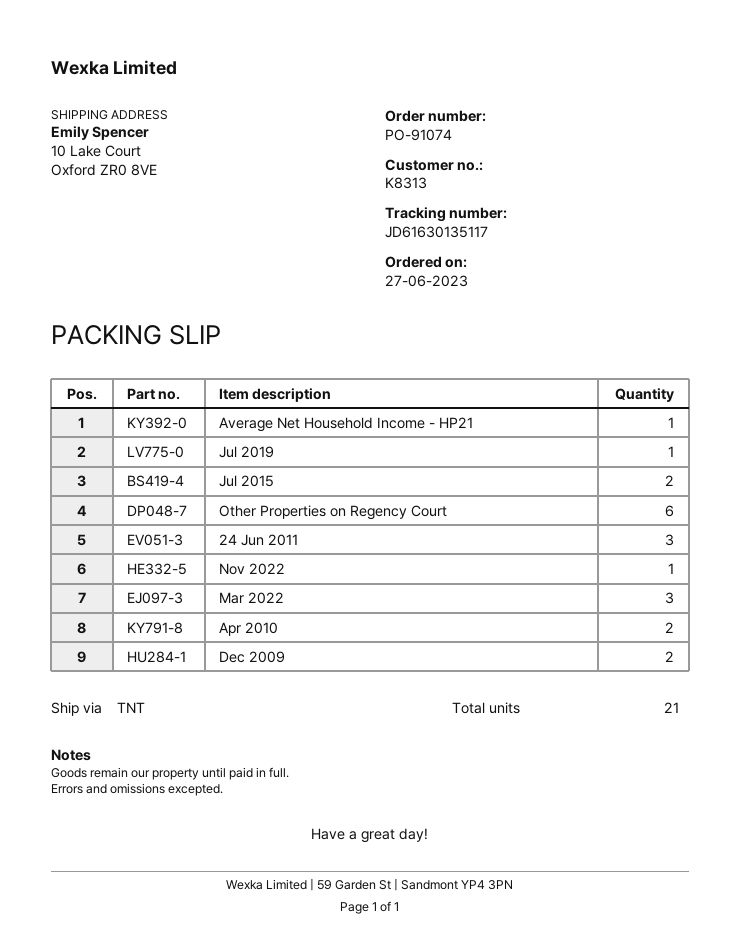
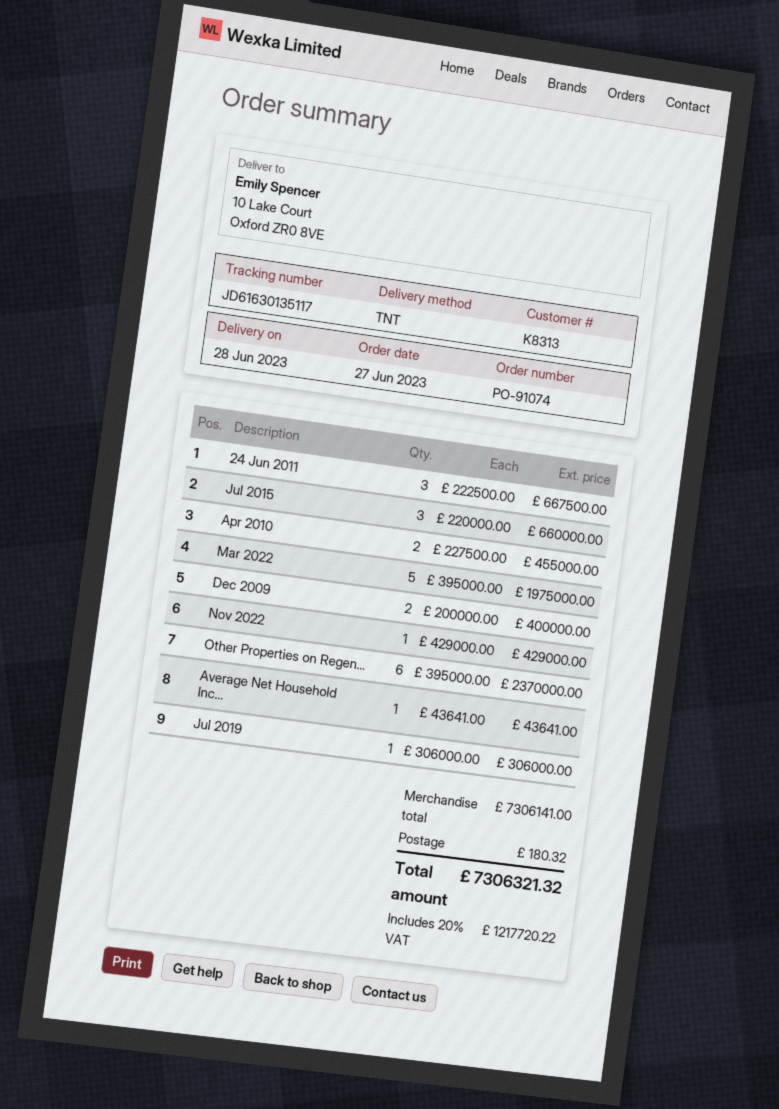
Jul 2015: 2 -> 3
Mar 2022: 3 -> 5

